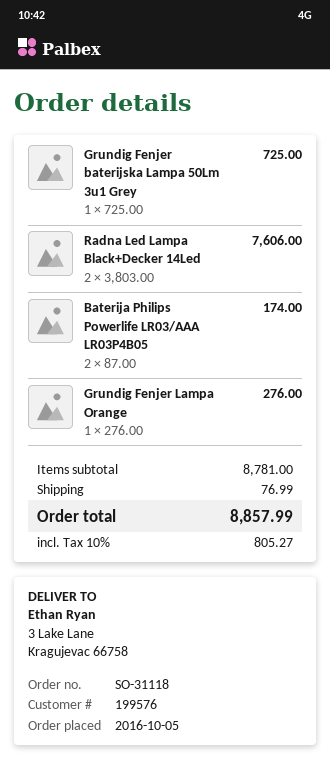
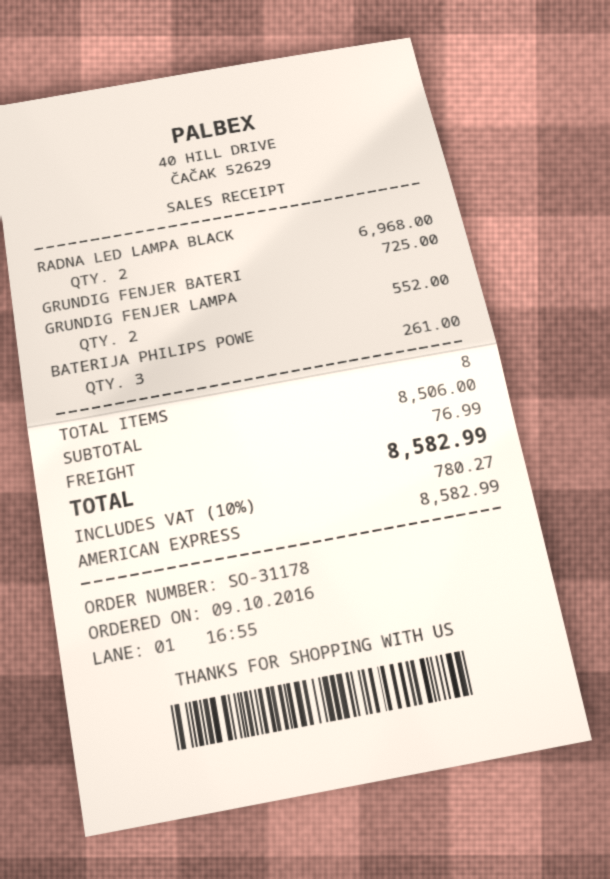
order number: SO-31118 -> SO-31178
order date: 2016-10-05 -> 2016-10-09
Radna Led Lampa Black+Decker 14Led: 2 for 7606.00 -> 2 for 6968.00
Baterija Philips Powerlife LR03/AAA LR03P4B05: 2 for 174.00 -> 3 for 261.00
Grundig Fenjer Lampa Orange: 1 for 276.00 -> 2 for 552.00
subtotal: 8781.00 -> 8506.00
tax: 10% = 805.27 -> 10% = 780.27
total: 8857.99 -> 8582.99

